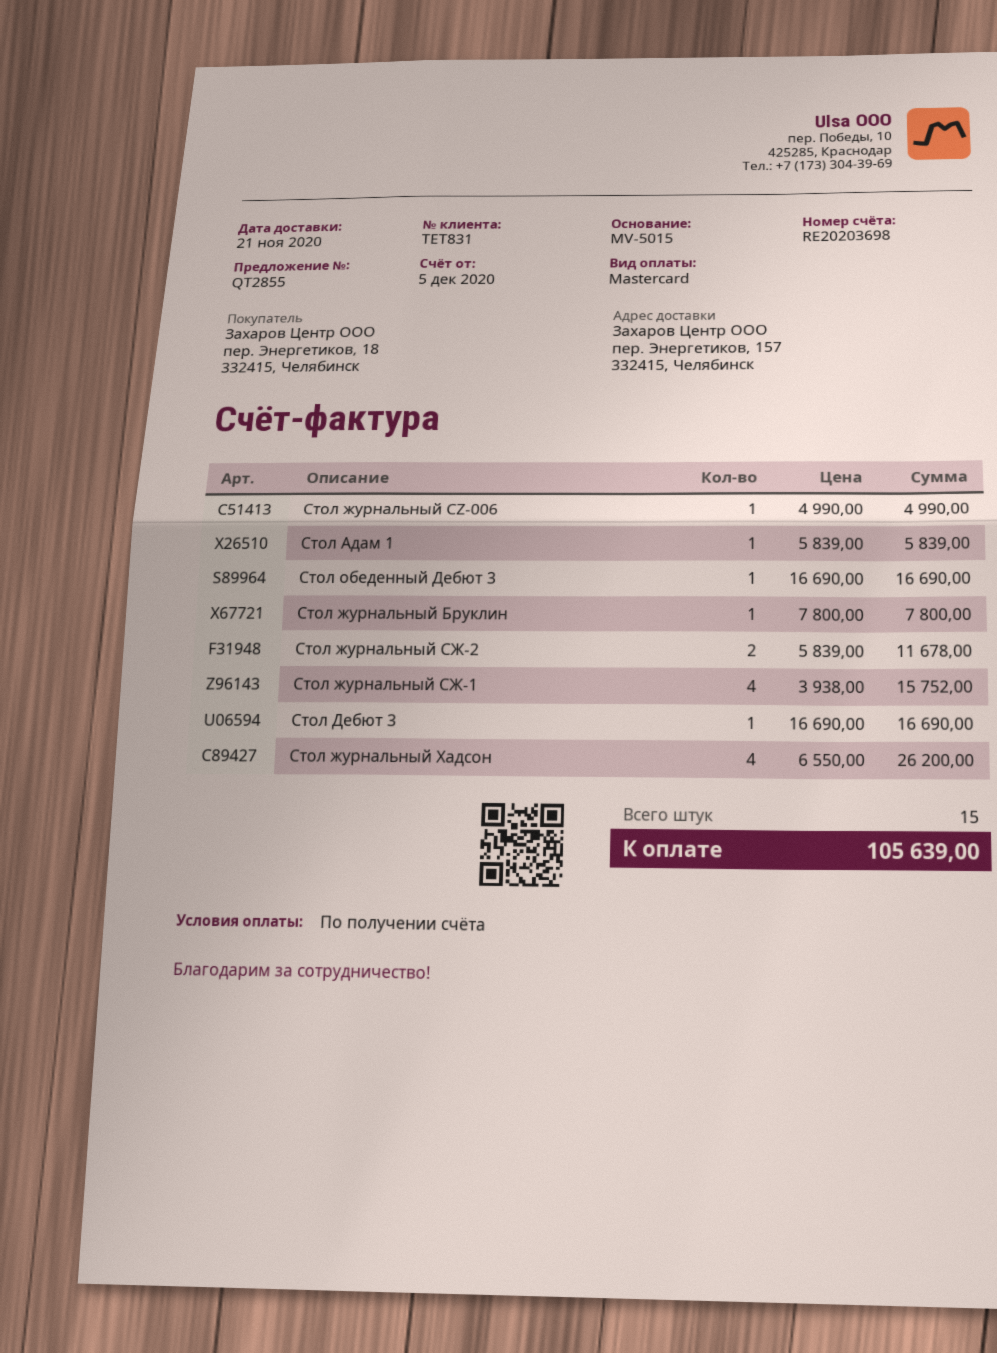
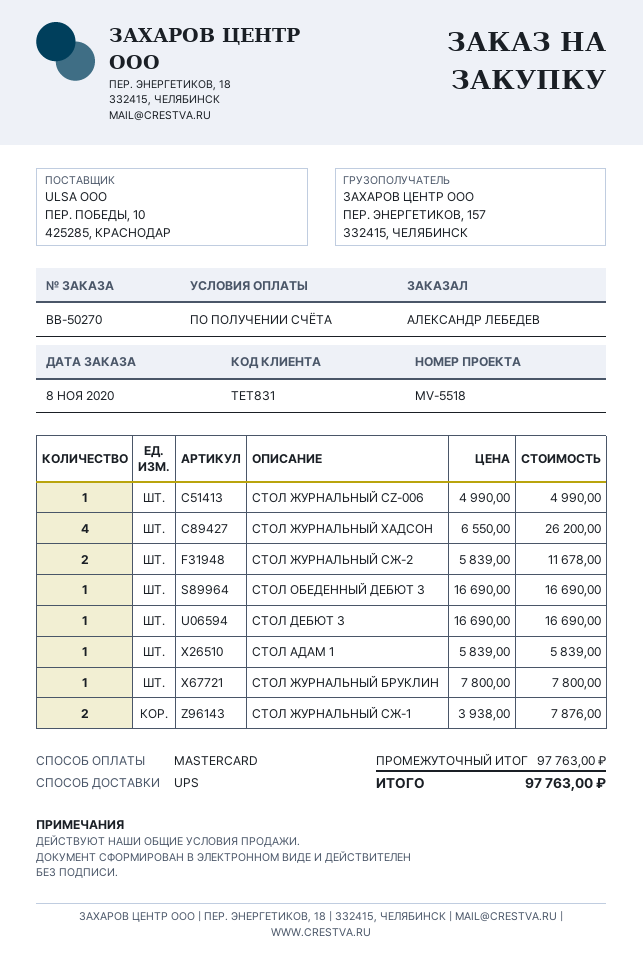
reference: MV-5015 -> MV-5518
Стол журнальный СЖ-1: 4 x 3938.00 = 15752.00 -> 2 x 3938.00 = 7876.00
total: 105639.00 -> 97763.00

